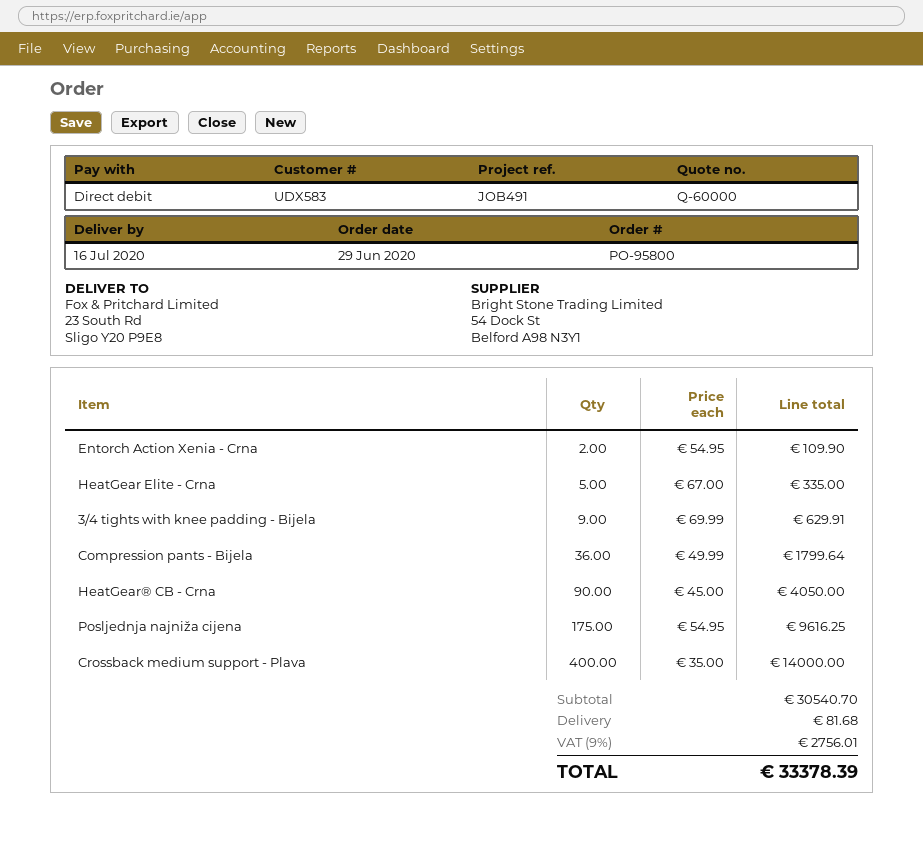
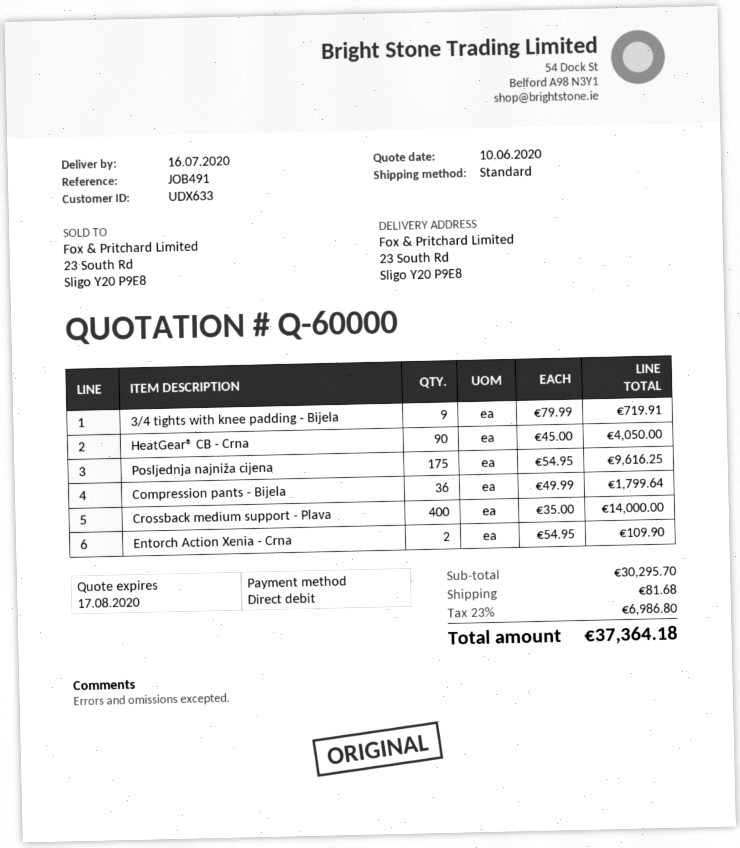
customer number: UDX583 -> UDX633
HeatGear Elite - Crna: 5 x 67.00 = 335.00 -> none
3/4 tights with knee padding - Bijela: 9 x 69.99 = 629.91 -> 9 x 79.99 = 719.91
subtotal: 30540.70 -> 30295.70
tax: 9% = 2756.01 -> 23% = 6986.80
total: 33378.39 -> 37364.18

